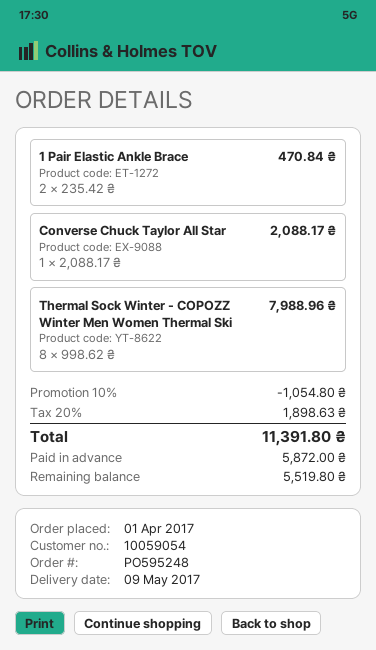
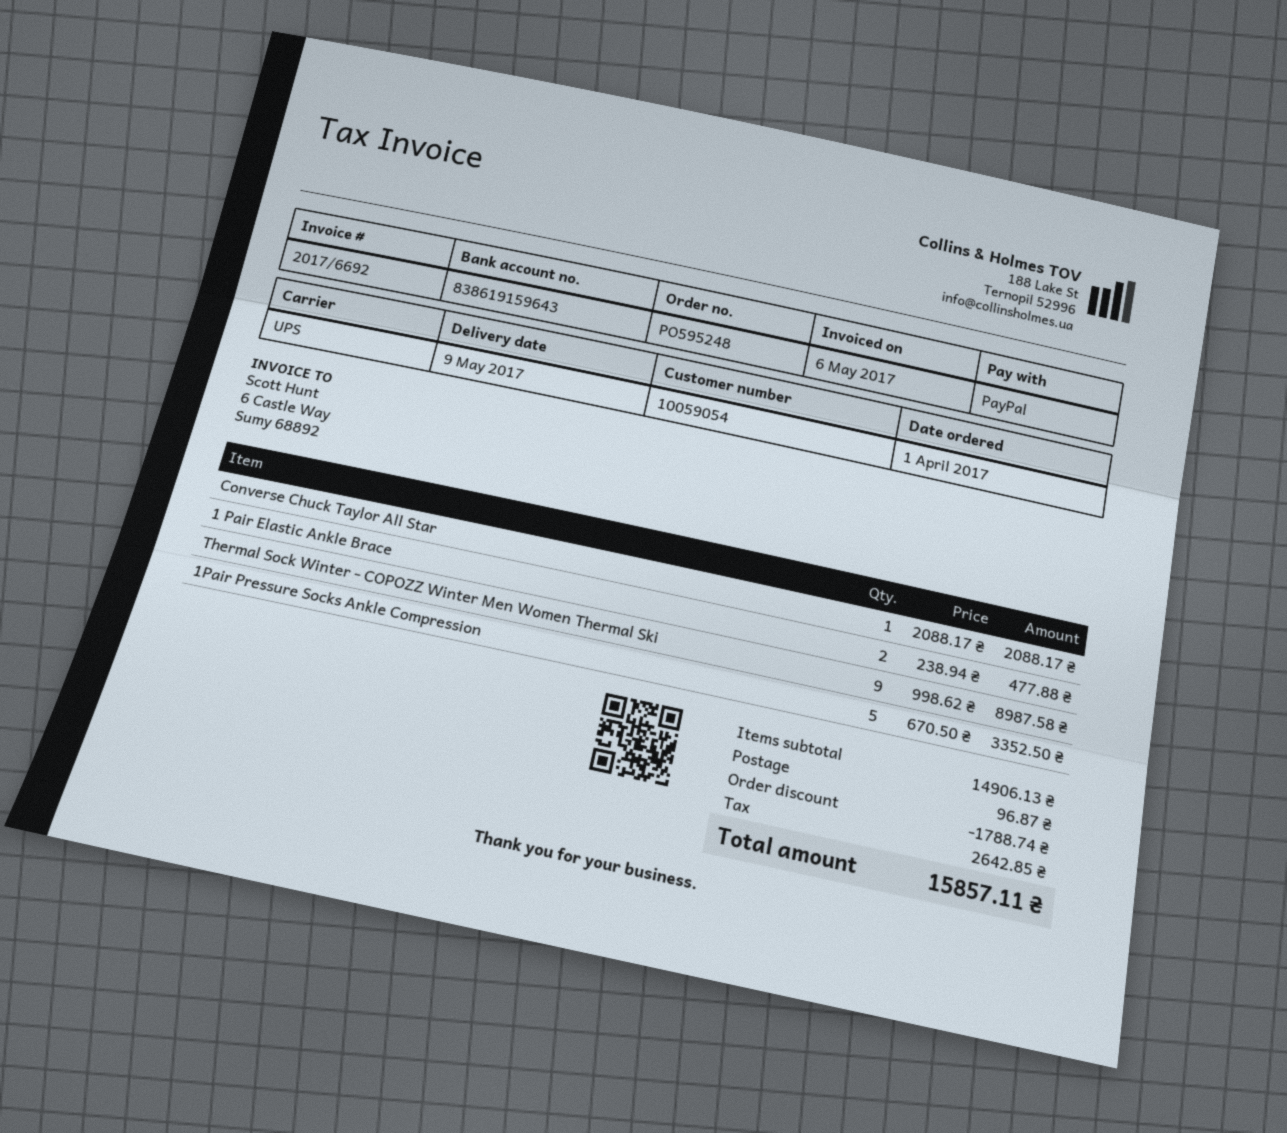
1 Pair Elastic Ankle Brace: 2 x 235.42 = 470.84 -> 2 x 238.94 = 477.88
Thermal Sock Winter - COPOZZ Winter Men Women Thermal Ski: 8 x 998.62 = 7988.96 -> 9 x 998.62 = 8987.58
1Pair Pressure Socks Ankle Compression: none -> 5 x 670.50 = 3352.50
discount: 1054.80 -> 1788.74
shipping: none -> 96.87
tax: 1898.63 -> 2642.85
total: 11391.80 -> 15857.11

